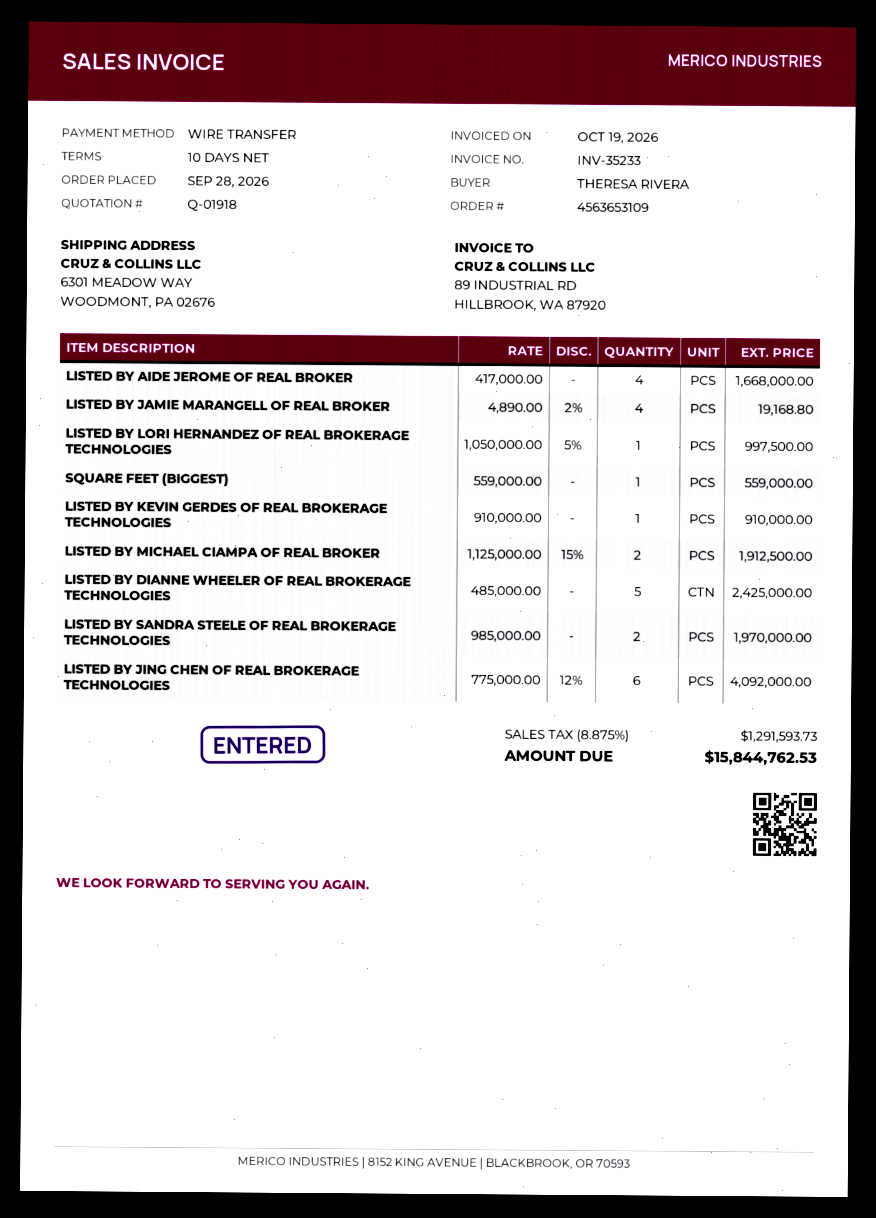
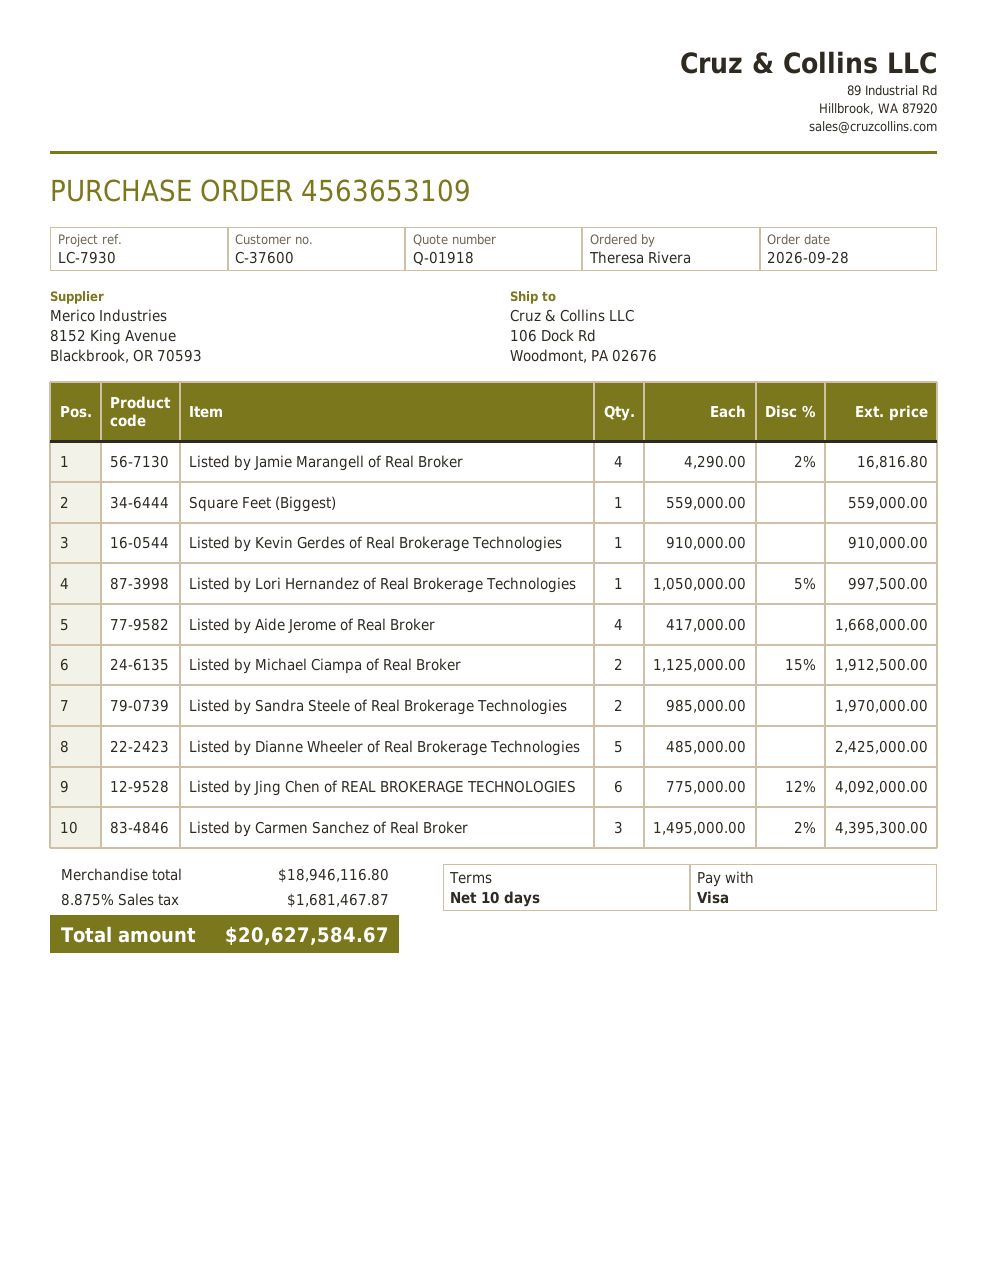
payment method: bank transfer -> Visa
ship to: 6301 MEADOW WAY, WOODMONT, PA 02676 -> 106 Dock Rd, Woodmont, PA 02676
LISTED BY JAMIE MARANGELL OF REAL BROKER: 4 x 4890.00 - 2% = 19168.80 -> 4 x 4290.00 - 2% = 16816.80
Listed by Carmen Sanchez of Real Broker: none -> 3 x 1495000.00 - 2% = 4395300.00
tax: 8.875% = 1291593.73 -> 8.875% = 1681467.87
total: 15844762.53 -> 20627584.67

